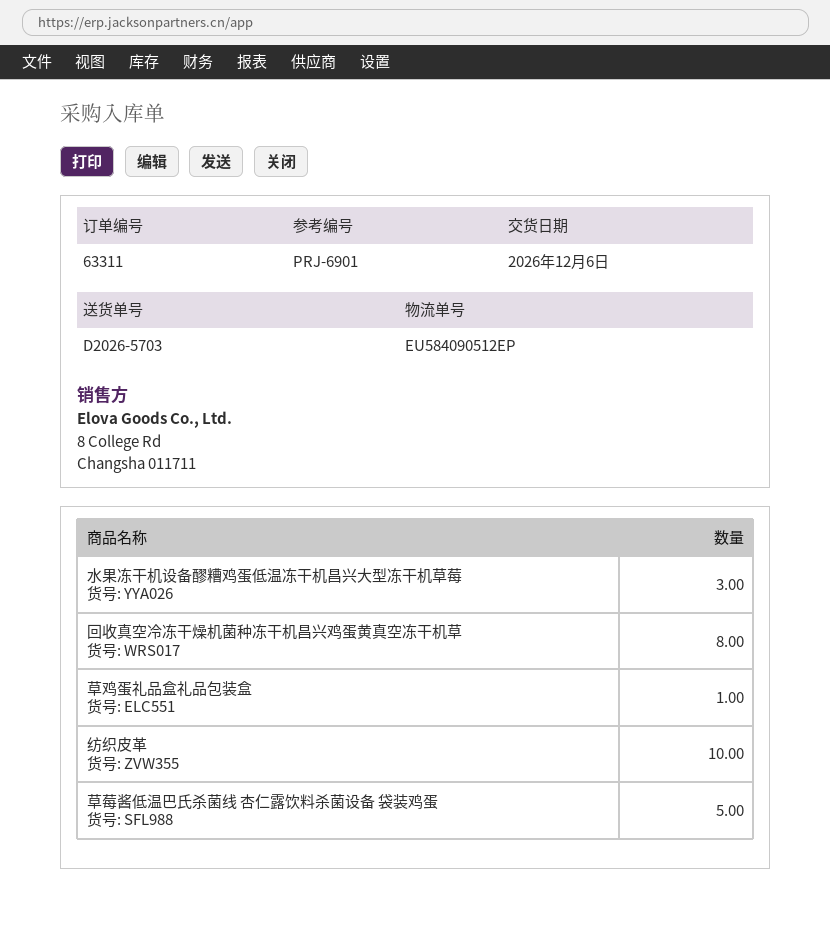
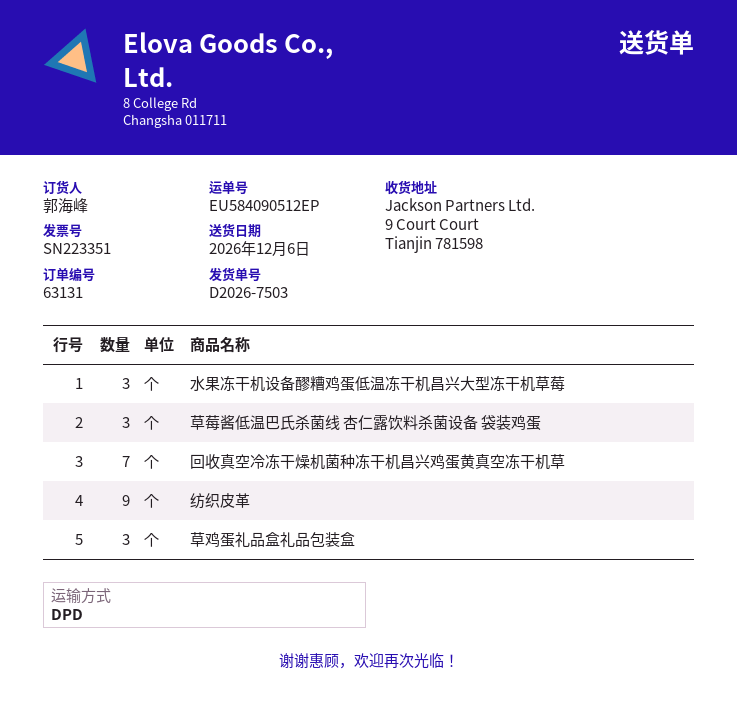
order number: 63311 -> 63131
delivery note number: D2026-5703 -> D2026-7503
回收真空冷冻干燥机菌种冻干机昌兴鸡蛋黄真空冻干机草: 8 -> 7
草鸡蛋礼品盒礼品包装盒: 1 -> 3
纺织皮革: 10 -> 9
草莓酱低温巴氏杀菌线 杏仁露饮料杀菌设备 袋装鸡蛋: 5 -> 3

